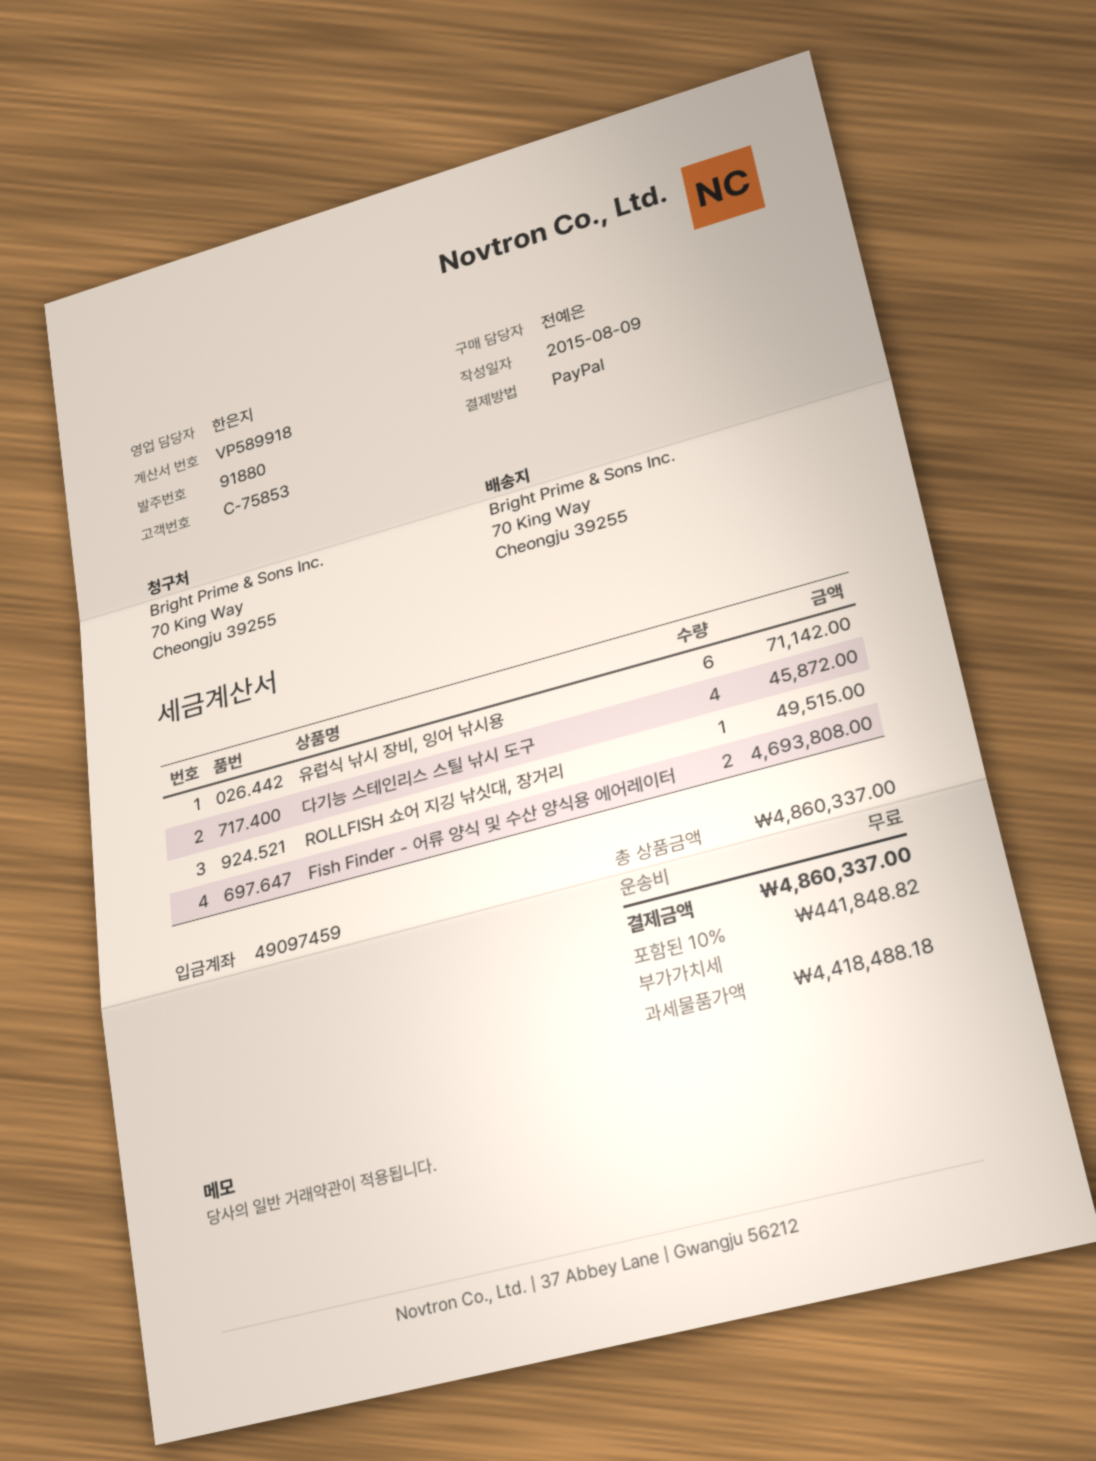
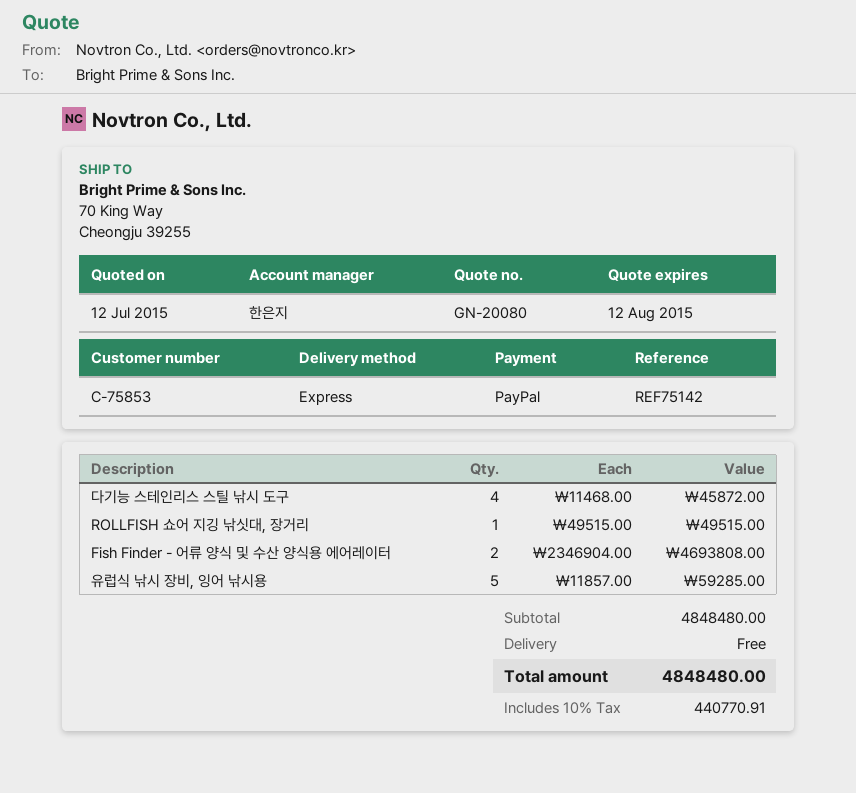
유럽식 낚시 장비, 잉어 낚시용: 6 for 71142.00 -> 5 for 59285.00
subtotal: 4860337.00 -> 4848480.00
tax: 10% = 441848.82 -> 10% = 440770.91
total: 4860337.00 -> 4848480.00

